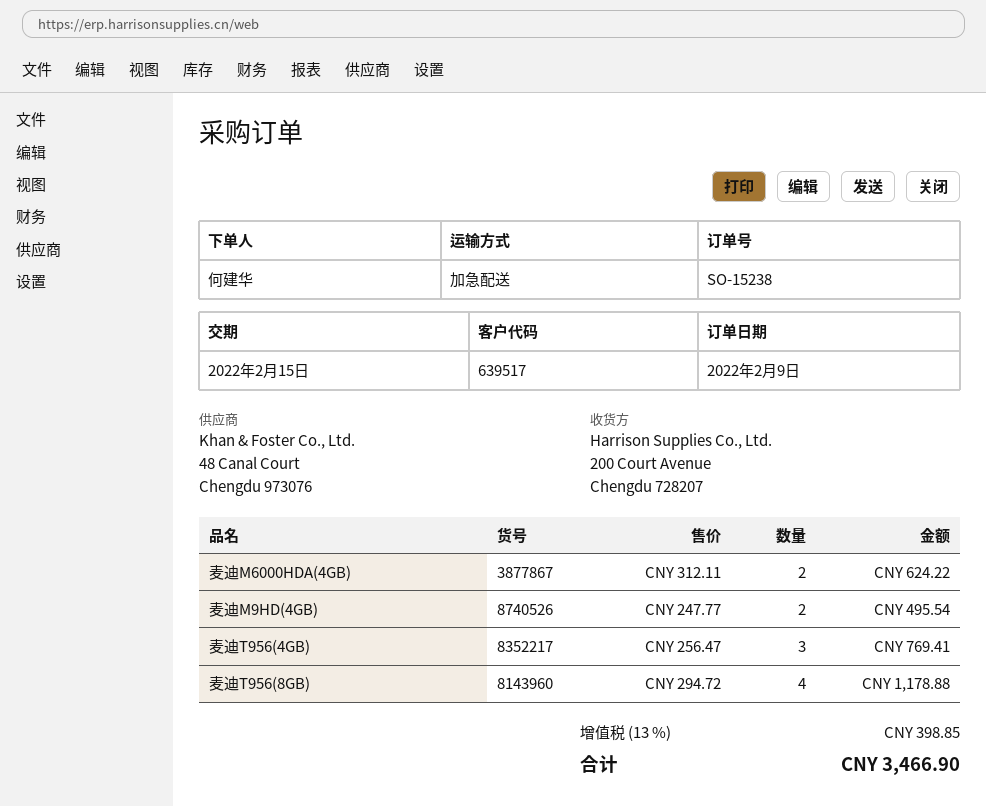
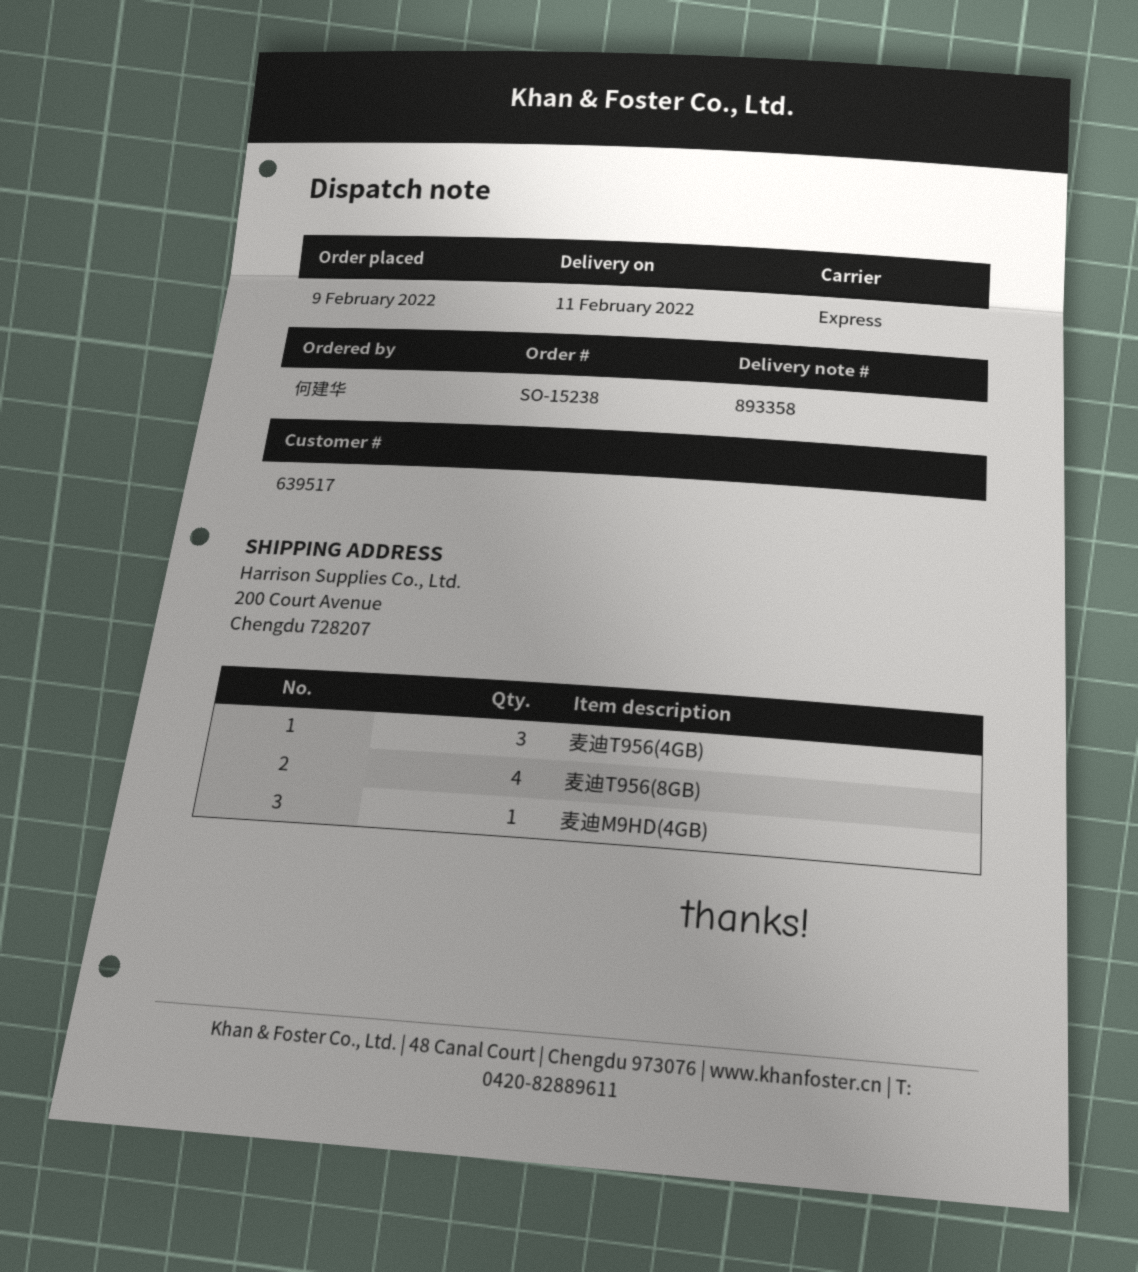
delivery date: 2022-02-15 -> 2022-02-11
麦迪M6000HDA(4GB): 2 -> none
麦迪M9HD(4GB): 2 -> 1

